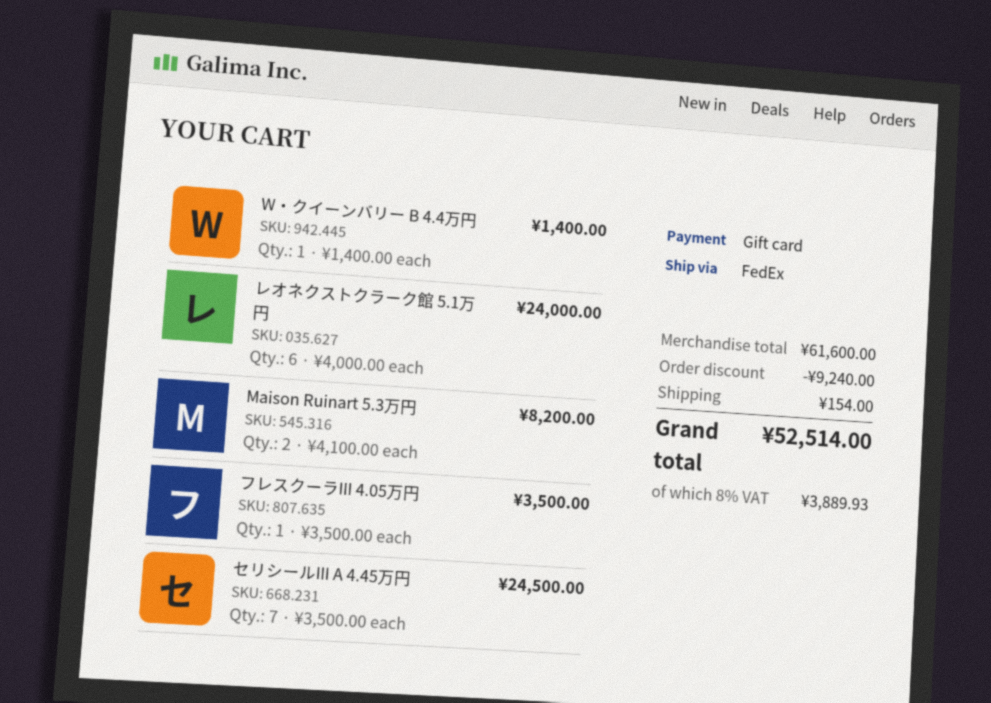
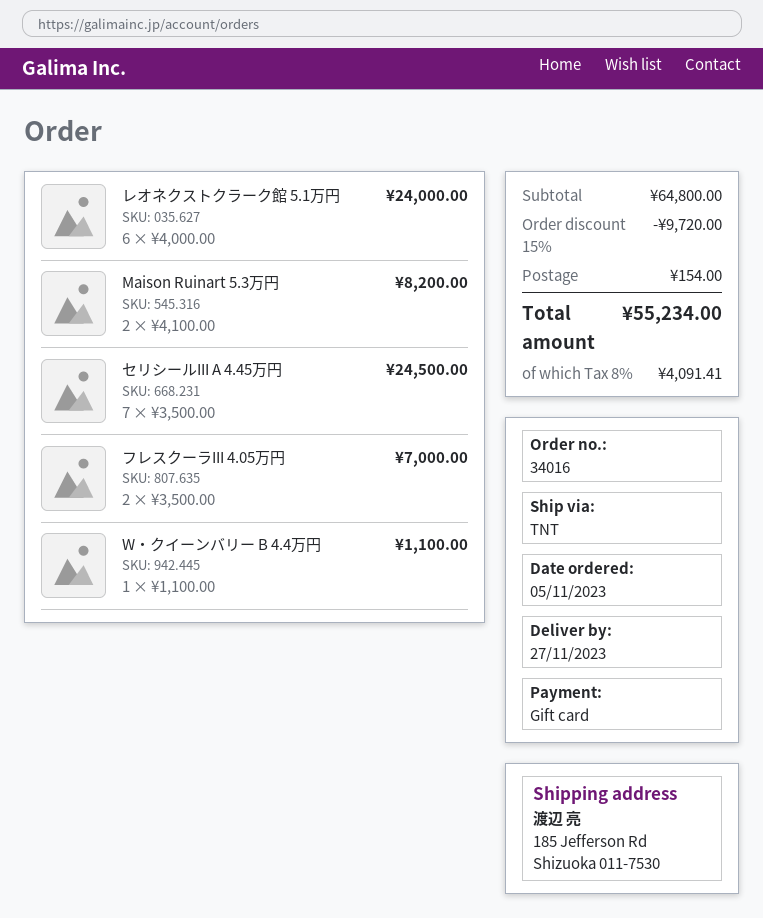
shipping method: FedEx -> TNT
W・クイーンバリー B 4.4万円: 1 x 1400.00 = 1400.00 -> 1 x 1100.00 = 1100.00
フレスクーラIII 4.05万円: 1 x 3500.00 = 3500.00 -> 2 x 3500.00 = 7000.00
subtotal: 61600.00 -> 64800.00
discount: 9240.00 -> 9720.00
tax: 8% = 3889.93 -> 8% = 4091.41
total: 52514.00 -> 55234.00

